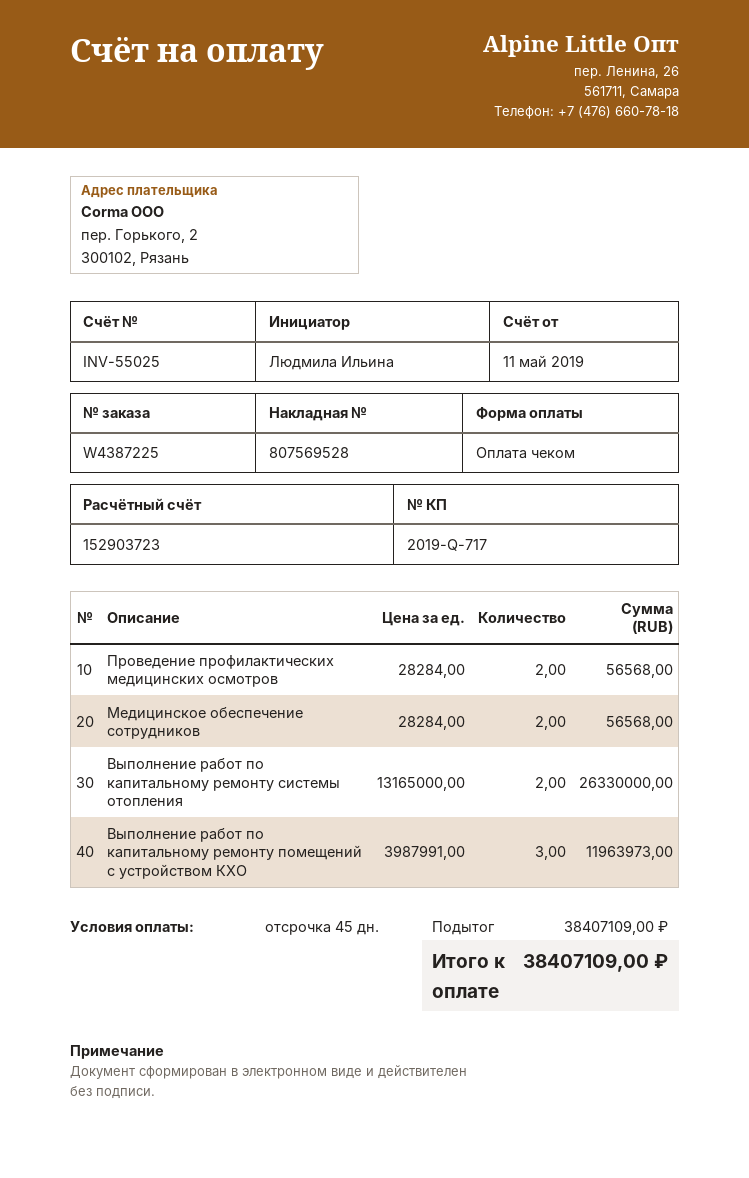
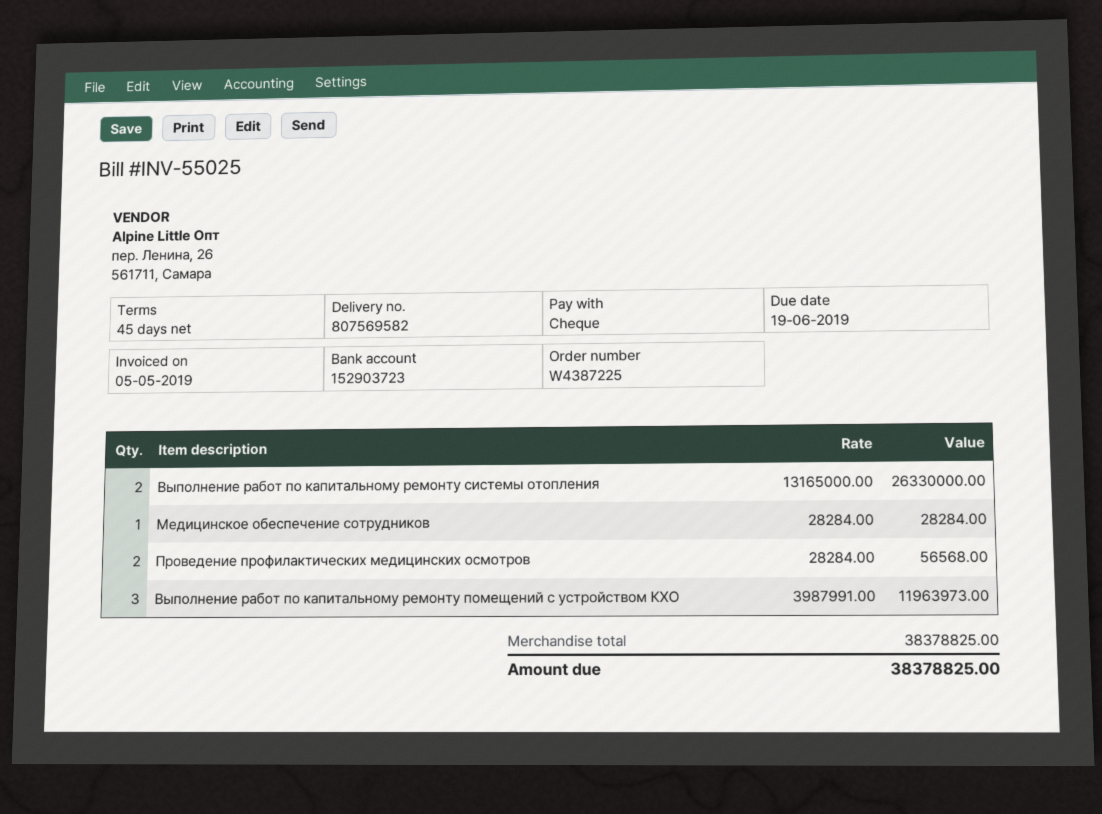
delivery note number: 807569528 -> 807569582
invoice date: 2019-05-11 -> 2019-05-05
Медицинское обеспечение сотрудников: 2 x 28284.00 = 56568.00 -> 1 x 28284.00 = 28284.00
subtotal: 38407109.00 -> 38378825.00
total: 38407109.00 -> 38378825.00

